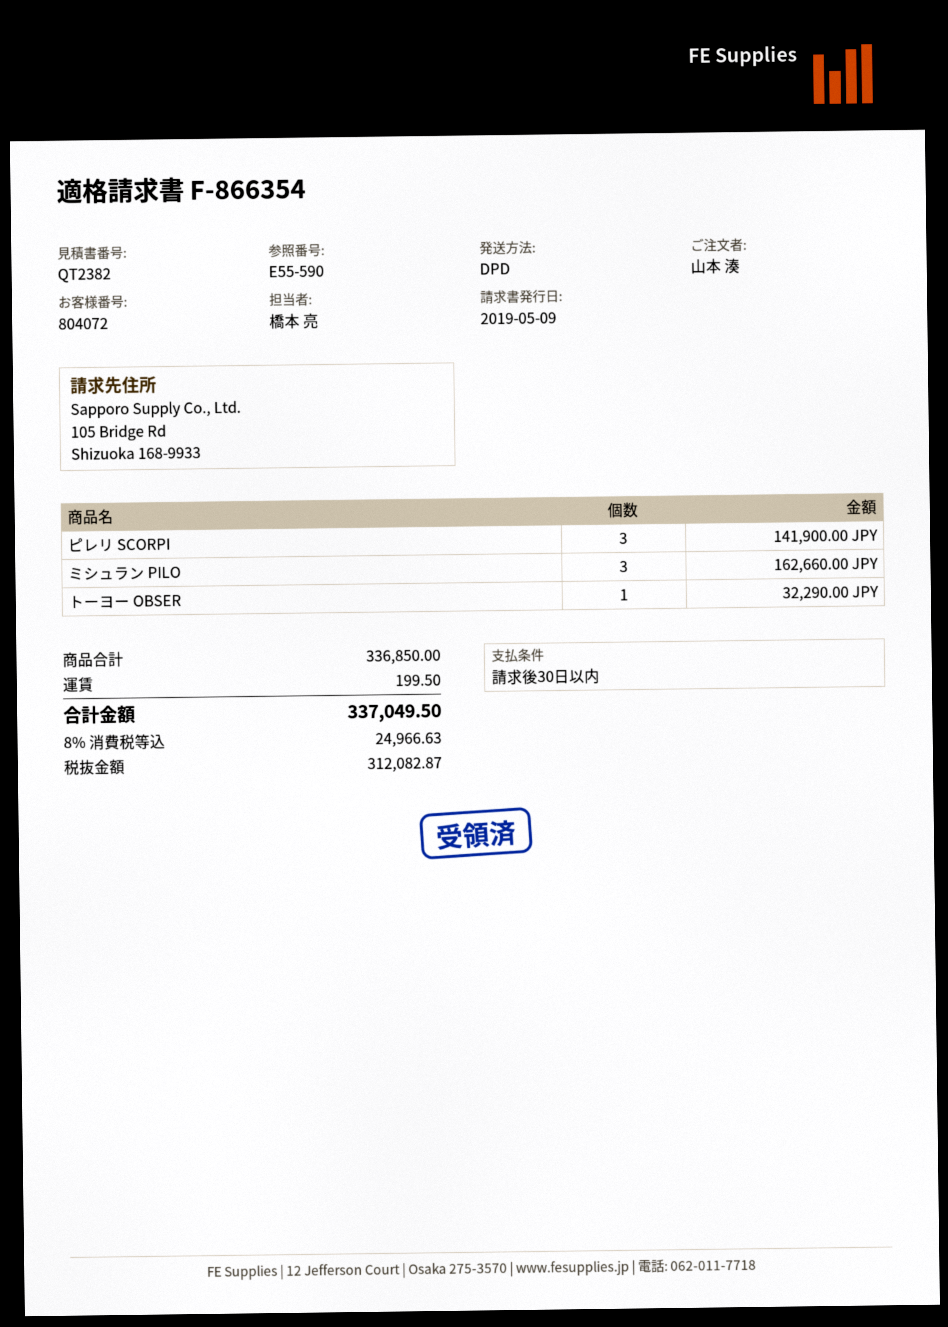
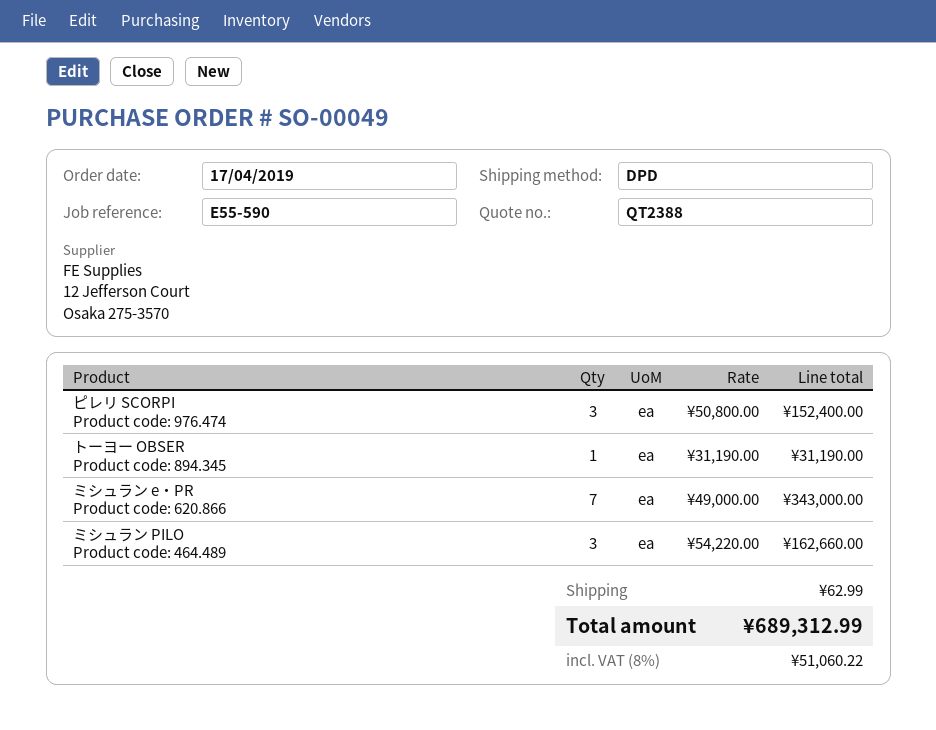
quote number: QT2382 -> QT2388
ピレリ SCORPI: 3 for 141900.00 -> 3 for 152400.00
トーヨー OBSER: 1 for 32290.00 -> 1 for 31190.00
ミシュラン e・PR: none -> 7 for 343000.00
shipping: 199.50 -> 62.99
tax: 8% = 24966.63 -> 8% = 51060.22
total: 337049.50 -> 689312.99

